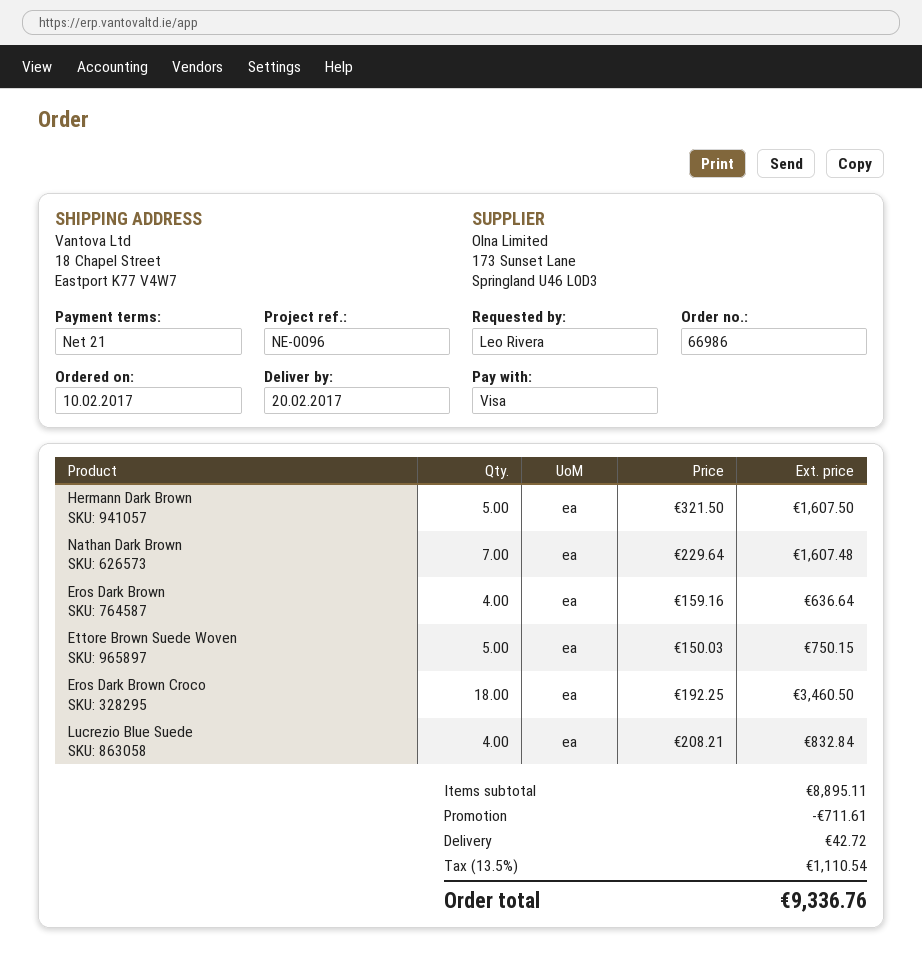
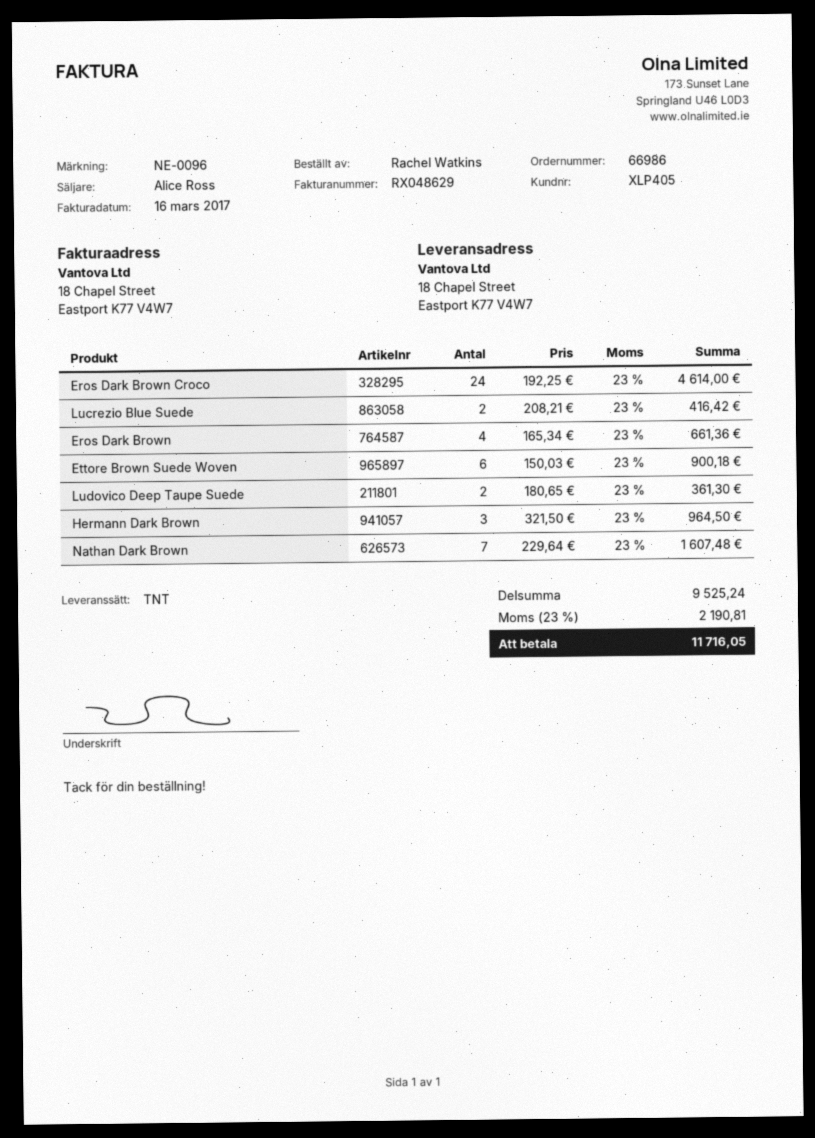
ordered by: Leo Rivera -> Rachel Watkins
Hermann Dark Brown: 5 x 321.50 = 1607.50 -> 3 x 321.50 = 964.50
Eros Dark Brown: 4 x 159.16 = 636.64 -> 4 x 165.34 = 661.36
Ettore Brown Suede Woven: 5 x 150.03 = 750.15 -> 6 x 150.03 = 900.18
Eros Dark Brown Croco: 18 x 192.25 = 3460.50 -> 24 x 192.25 = 4614.00
Lucrezio Blue Suede: 4 x 208.21 = 832.84 -> 2 x 208.21 = 416.42
Ludovico Deep Taupe Suede: none -> 2 x 180.65 = 361.30
subtotal: 8895.11 -> 9525.24
discount: 711.61 -> none
shipping: 42.72 -> none
tax: 13.5% = 1110.54 -> 23% = 2190.81
total: 9336.76 -> 11716.05

